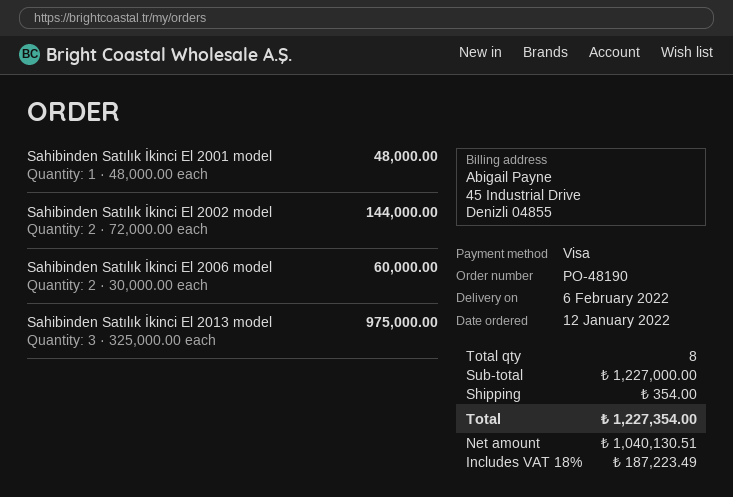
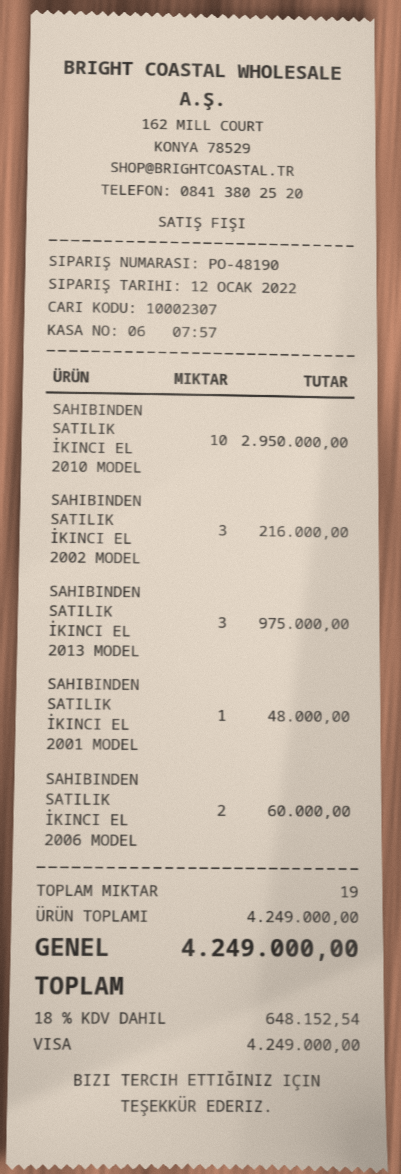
Sahibinden Satılık İkinci El 2002 model: 2 for 144000.00 -> 3 for 216000.00
SAHIBINDEN SATILIK İKINCI EL 2010 MODEL: none -> 10 for 2950000.00
total quantity: 8 -> 19
subtotal: 1227000.00 -> 4249000.00
shipping: 354.00 -> none
tax: 18% = 187223.49 -> 18% = 648152.54
total: 1227354.00 -> 4249000.00

